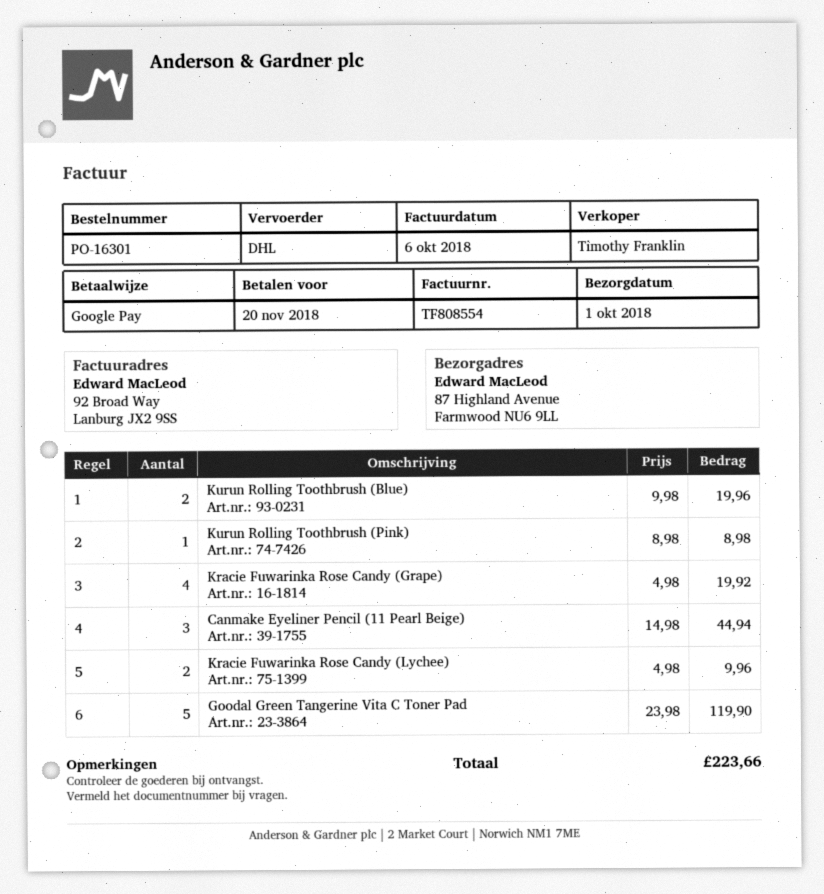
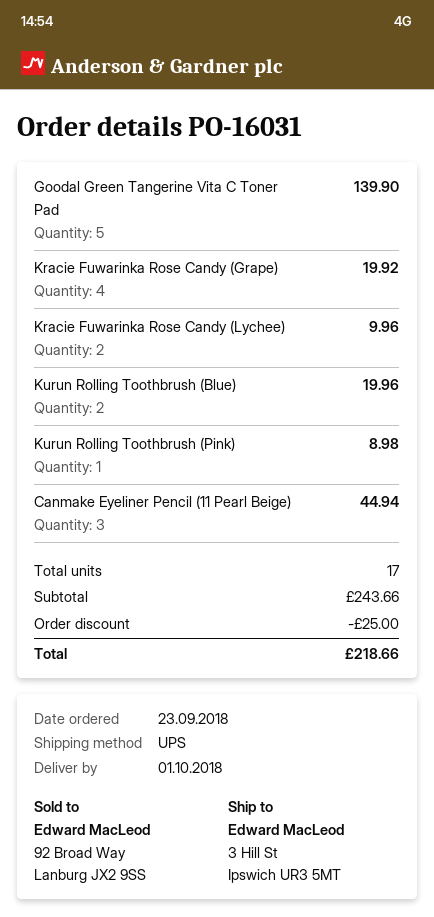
order number: PO-16301 -> PO-16031
shipping method: DHL -> UPS
ship to: 87 Highland Avenue, Farmwood NU6 9LL -> 3 Hill St, Ipswich UR3 5MT
Goodal Green Tangerine Vita C Toner Pad: 5 for 119.90 -> 5 for 139.90
discount: none -> 25.00
total: 223.66 -> 218.66

